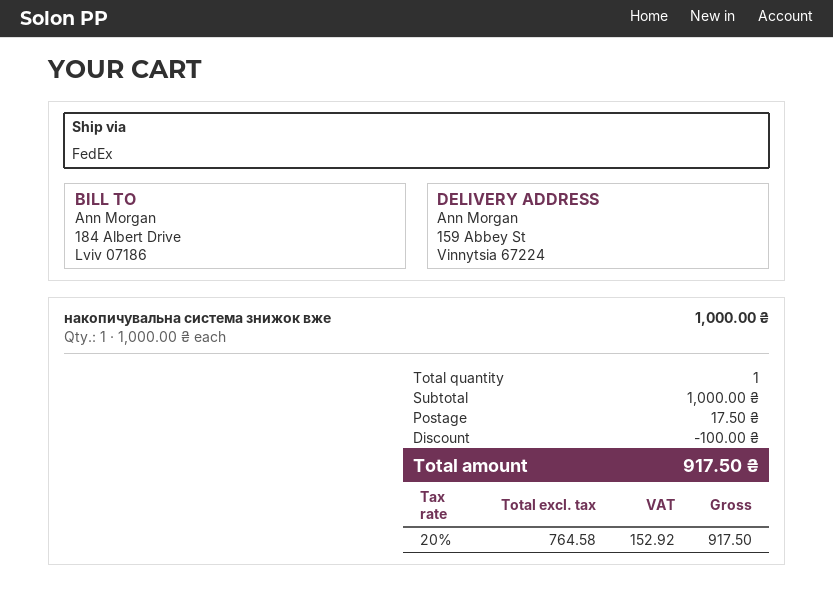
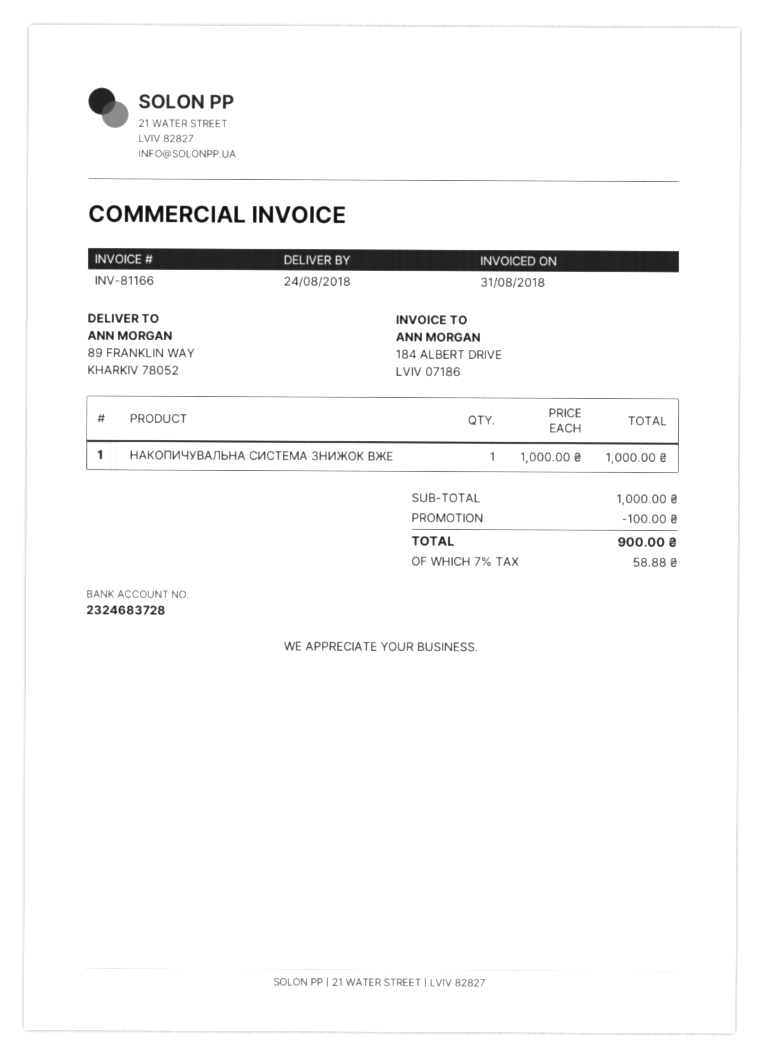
ship to: 159 Abbey St, Vinnytsia 67224 -> 89 FRANKLIN WAY, KHARKIV 78052
shipping: 17.50 -> none
tax: 20% = 152.92 -> 7% = 58.88
total: 917.50 -> 900.00

